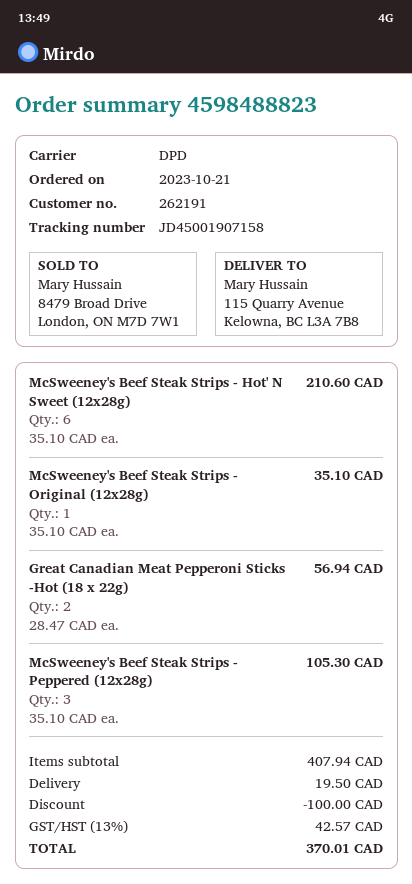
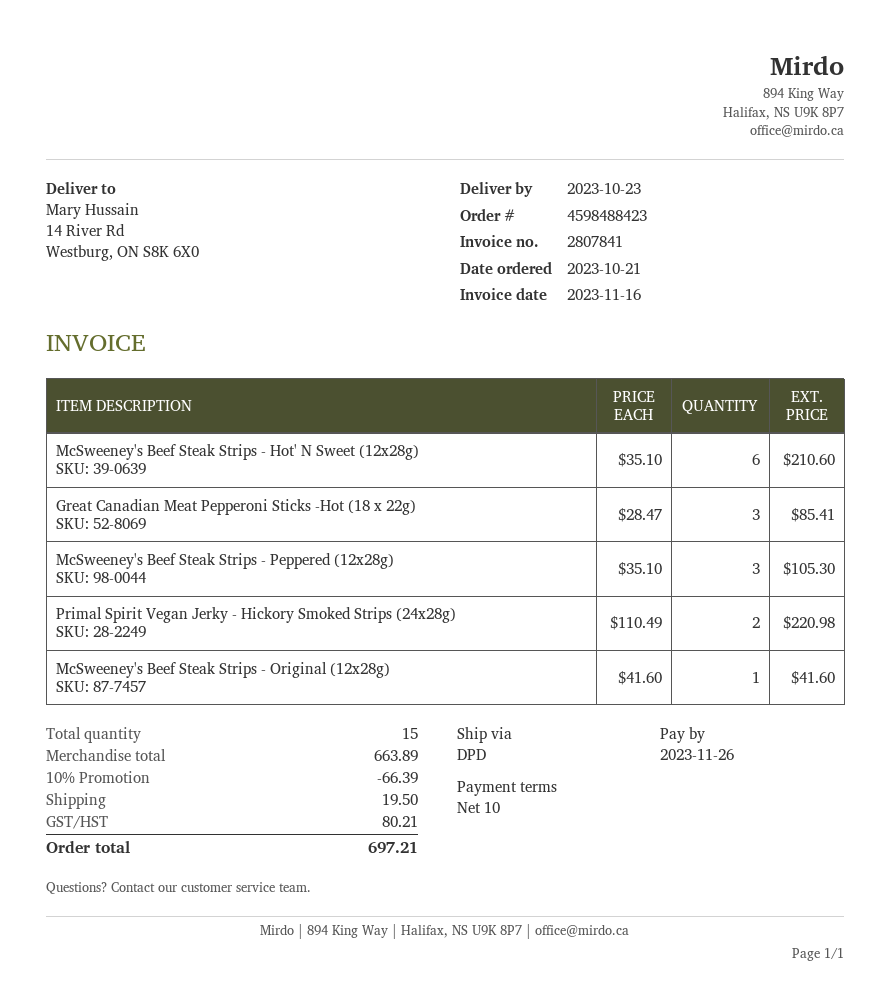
order number: 4598488823 -> 4598488423
ship to: 115 Quarry Avenue, Kelowna, BC L3A 7B8 -> 14 River Rd, Westburg, ON S8K 6X0
McSweeney's Beef Steak Strips - Original (12x28g): 1 x 35.10 = 35.10 -> 1 x 41.60 = 41.60
Great Canadian Meat Pepperoni Sticks -Hot (18 x 22g): 2 x 28.47 = 56.94 -> 3 x 28.47 = 85.41
Primal Spirit Vegan Jerky - Hickory Smoked Strips (24x28g): none -> 2 x 110.49 = 220.98
subtotal: 407.94 -> 663.89
discount: 100.00 -> 66.39
tax: 42.57 -> 80.21
total: 370.01 -> 697.21

